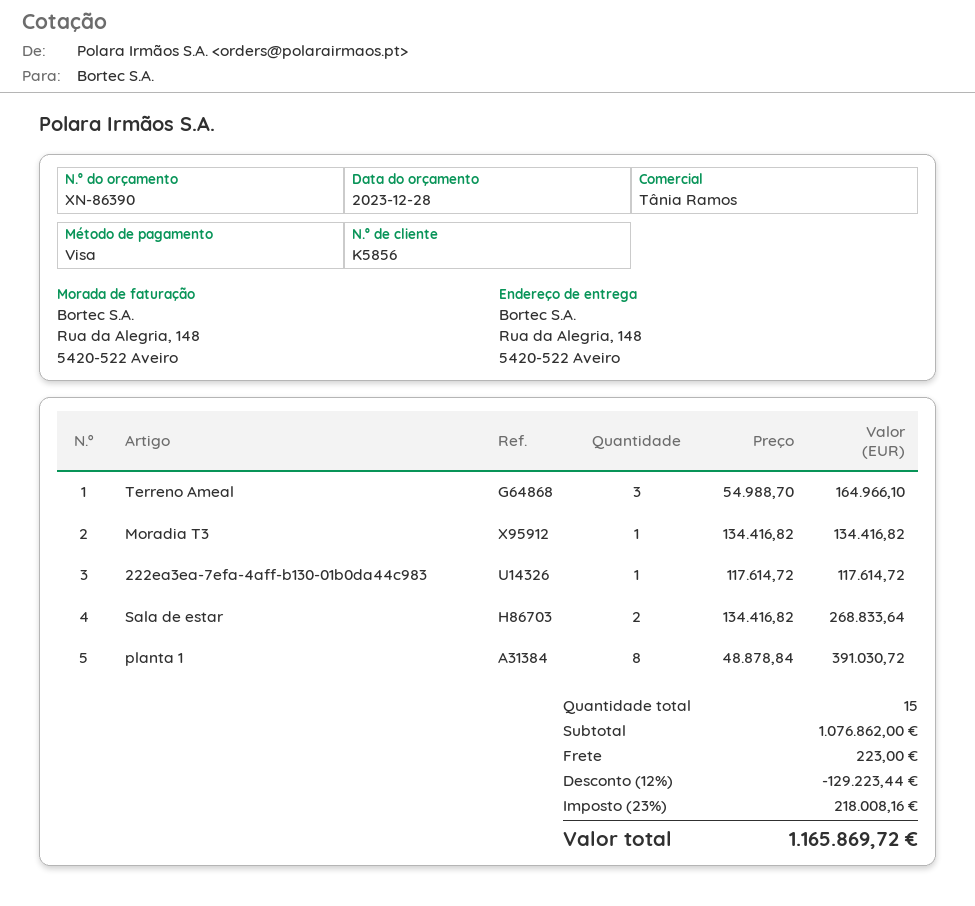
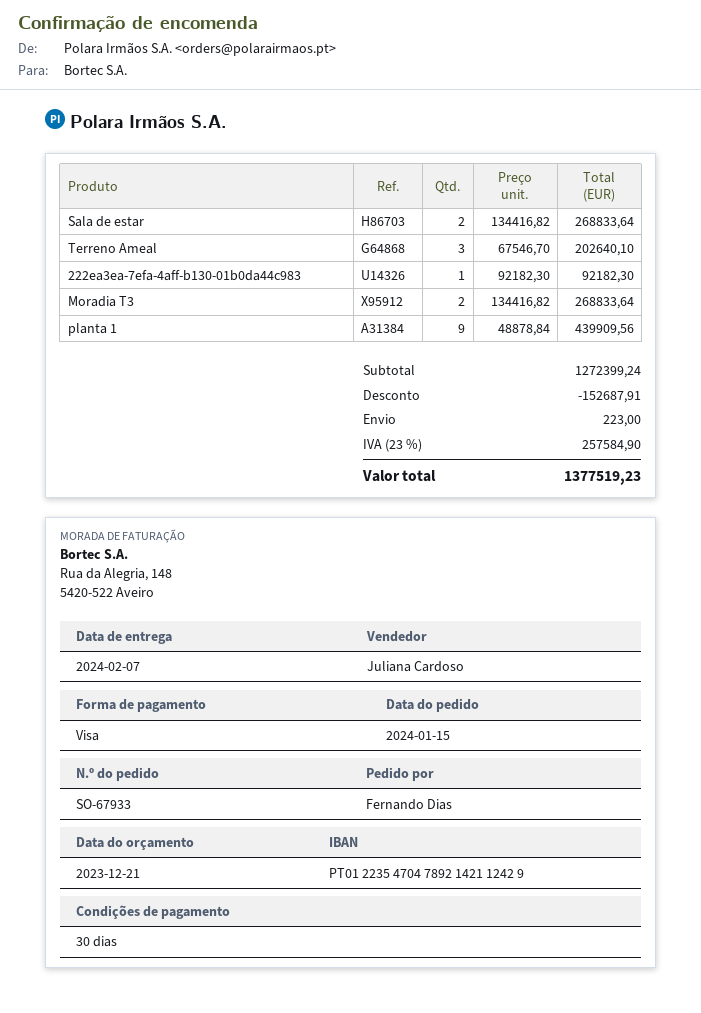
quote date: 2023-12-28 -> 2023-12-21
sales rep: Tânia Ramos -> Juliana Cardoso
Terreno Ameal: 3 x 54988.70 = 164966.10 -> 3 x 67546.70 = 202640.10
Moradia T3: 1 x 134416.82 = 134416.82 -> 2 x 134416.82 = 268833.64
222ea3ea-7efa-4aff-b130-01b0da44c983: 1 x 117614.72 = 117614.72 -> 1 x 92182.30 = 92182.30
planta 1: 8 x 48878.84 = 391030.72 -> 9 x 48878.84 = 439909.56
subtotal: 1076862.00 -> 1272399.24
discount: 129223.44 -> 152687.91
tax: 23% = 218008.16 -> 23% = 257584.90
total: 1165869.72 -> 1377519.23

